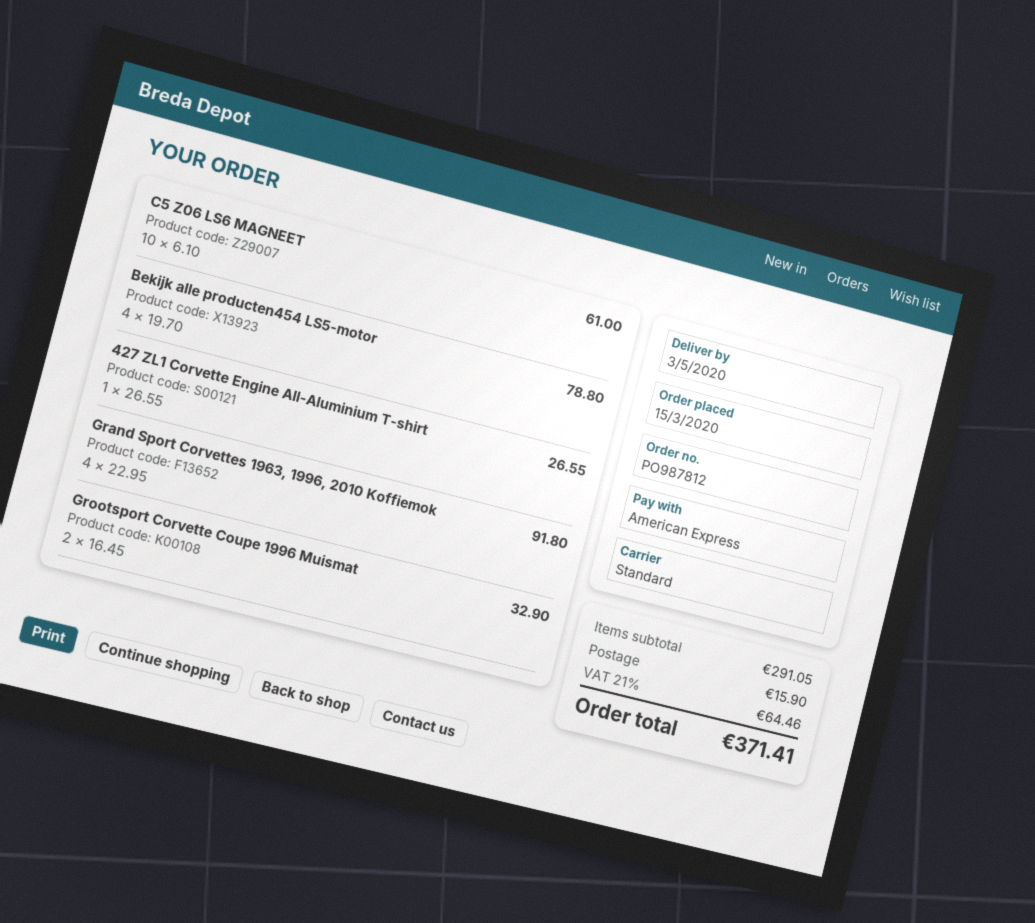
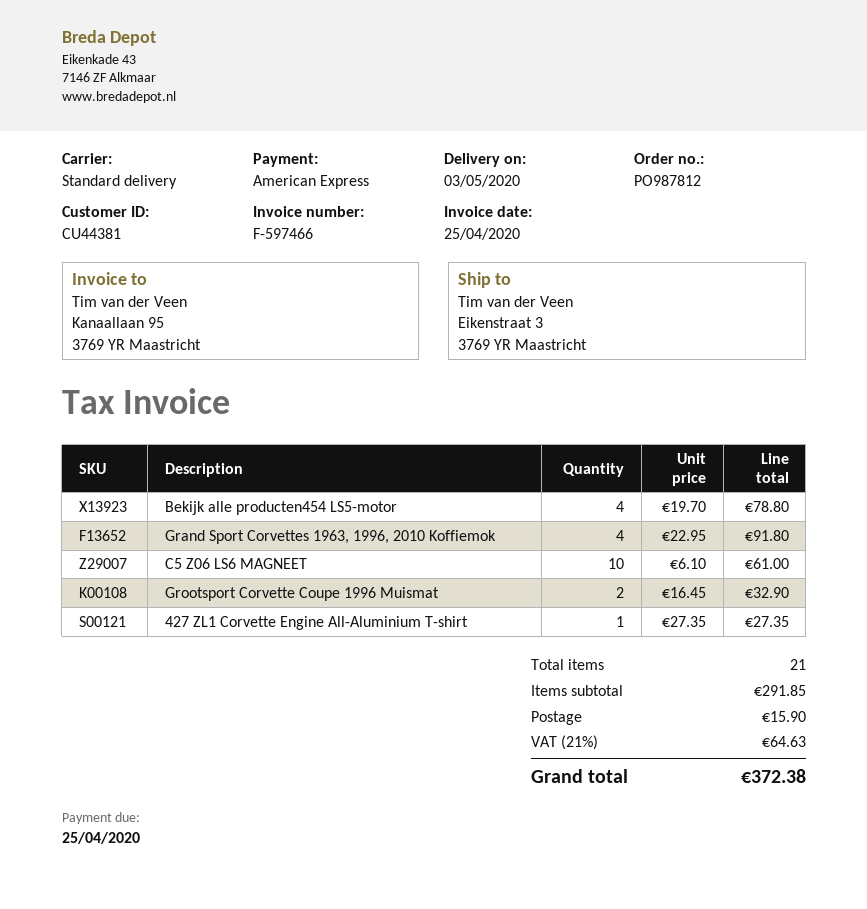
427 ZL1 Corvette Engine All-Aluminium T-shirt: 1 x 26.55 = 26.55 -> 1 x 27.35 = 27.35
subtotal: 291.05 -> 291.85
tax: 21% = 64.46 -> 21% = 64.63
total: 371.41 -> 372.38

